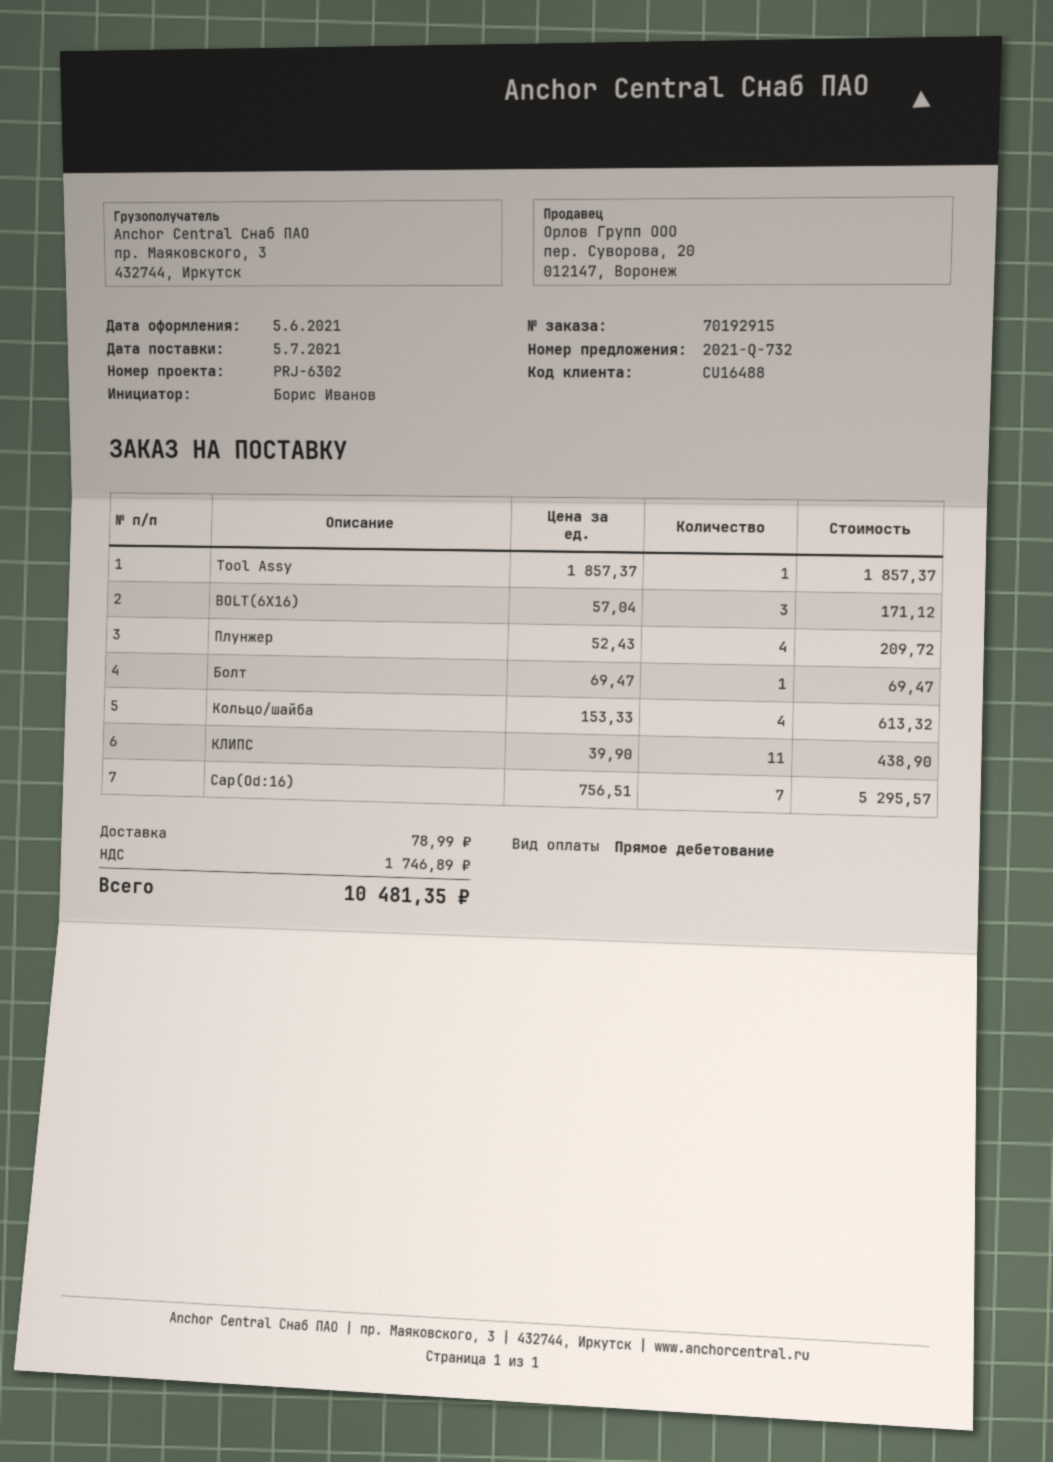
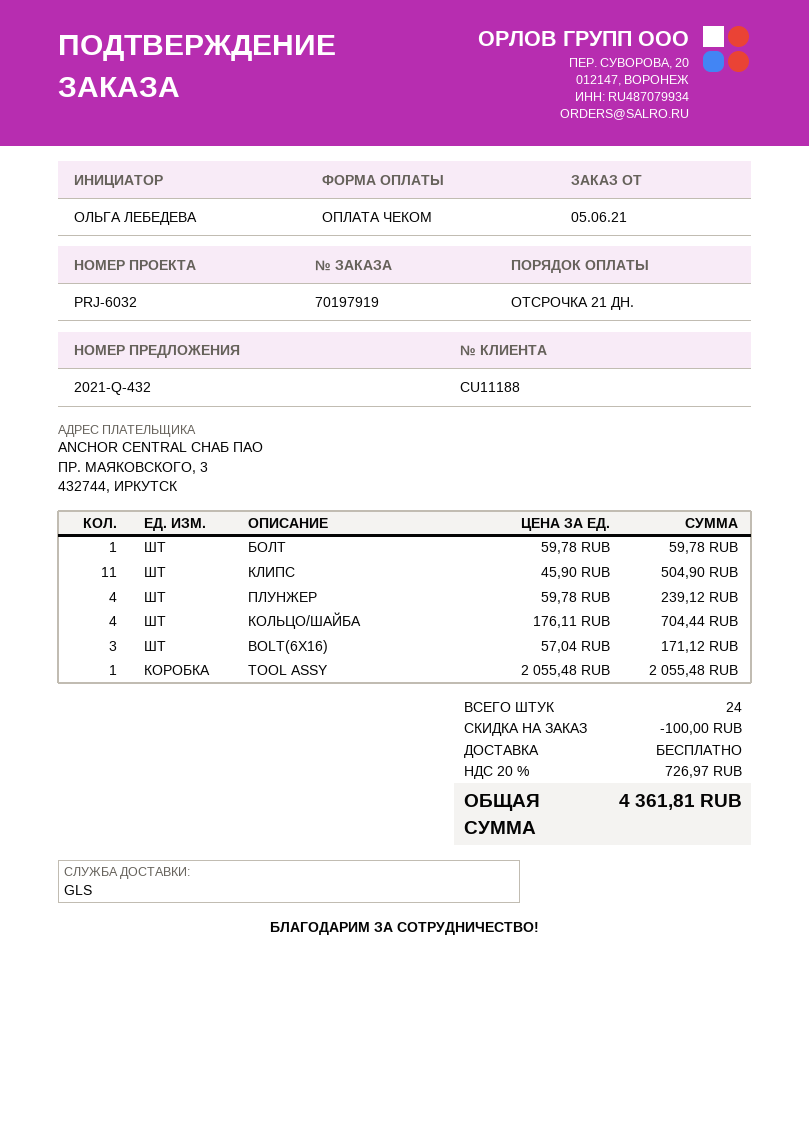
quote number: 2021-Q-732 -> 2021-Q-432
order number: 70192915 -> 70197919
customer number: CU16488 -> CU11188
reference: PRJ-6302 -> PRJ-6032
ordered by: Борис Иванов -> ОЛЬГА ЛЕБЕДЕВА
payment method: direct debit -> cheque
Tool Assy: 1 x 1857.37 = 1857.37 -> 1 x 2055.48 = 2055.48
Плунжер: 4 x 52.43 = 209.72 -> 4 x 59.78 = 239.12
Болт: 1 x 69.47 = 69.47 -> 1 x 59.78 = 59.78
Кольцо/шайба: 4 x 153.33 = 613.32 -> 4 x 176.11 = 704.44
КЛИПС: 11 x 39.90 = 438.90 -> 11 x 45.90 = 504.90
Cap(Od:16): 7 x 756.51 = 5295.57 -> none
discount: none -> 100.00
shipping: 78.99 -> 0.00
tax: 1746.89 -> 726.97
total: 10481.35 -> 4361.81

